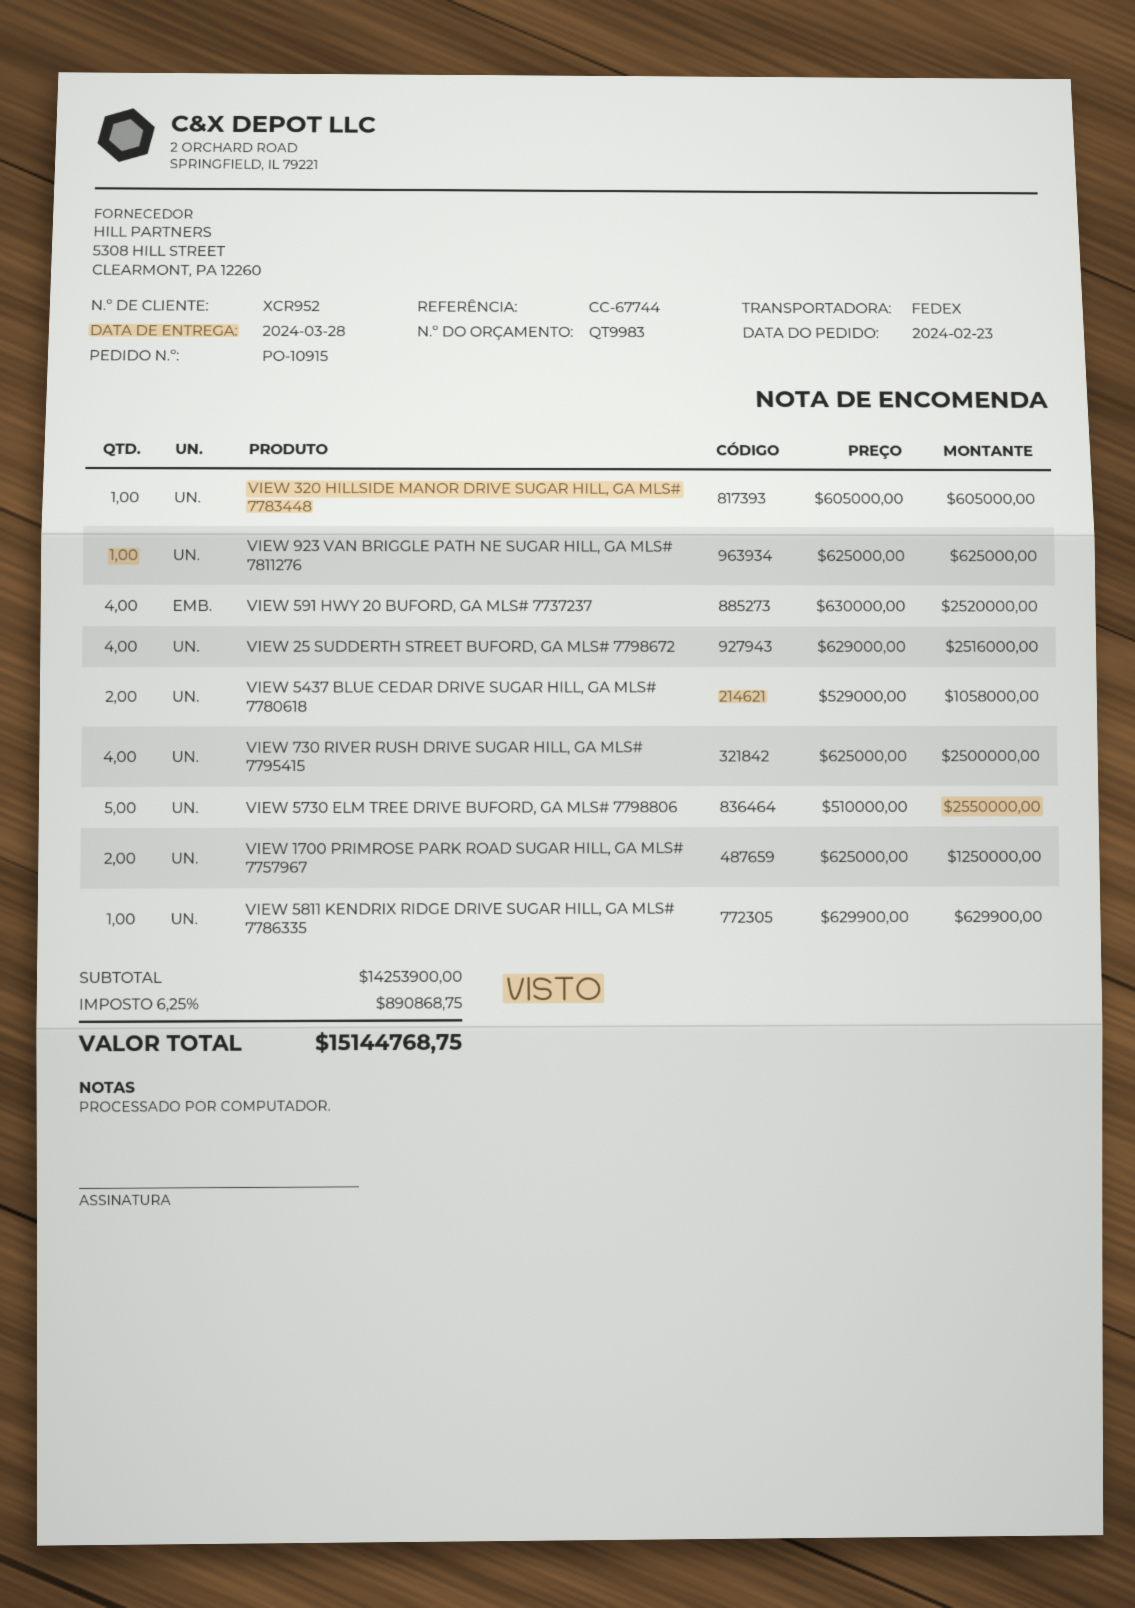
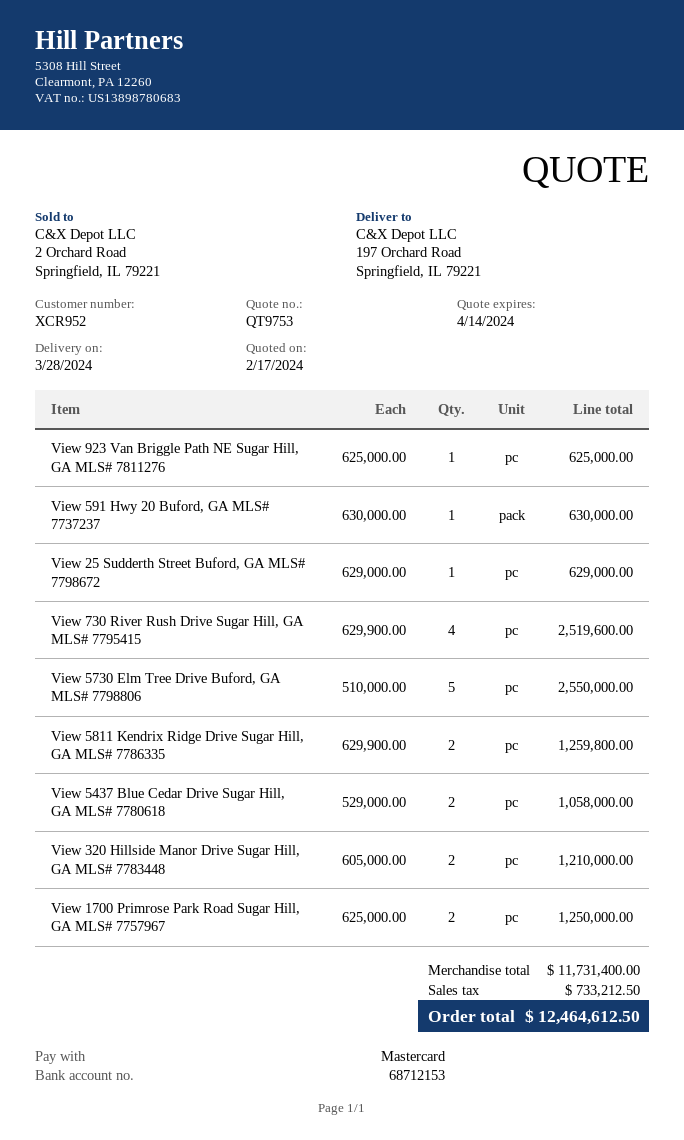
quote number: QT9983 -> QT9753
VIEW 320 HILLSIDE MANOR DRIVE SUGAR HILL, GA MLS# 7783448: 1 x 605000.00 = 605000.00 -> 2 x 605000.00 = 1210000.00
VIEW 591 HWY 20 BUFORD, GA MLS# 7737237: 4 x 630000.00 = 2520000.00 -> 1 x 630000.00 = 630000.00
VIEW 25 SUDDERTH STREET BUFORD, GA MLS# 7798672: 4 x 629000.00 = 2516000.00 -> 1 x 629000.00 = 629000.00
VIEW 730 RIVER RUSH DRIVE SUGAR HILL, GA MLS# 7795415: 4 x 625000.00 = 2500000.00 -> 4 x 629900.00 = 2519600.00
VIEW 5811 KENDRIX RIDGE DRIVE SUGAR HILL, GA MLS# 7786335: 1 x 629900.00 = 629900.00 -> 2 x 629900.00 = 1259800.00
subtotal: 14253900.00 -> 11731400.00
tax: 890868.75 -> 733212.50
total: 15144768.75 -> 12464612.50

